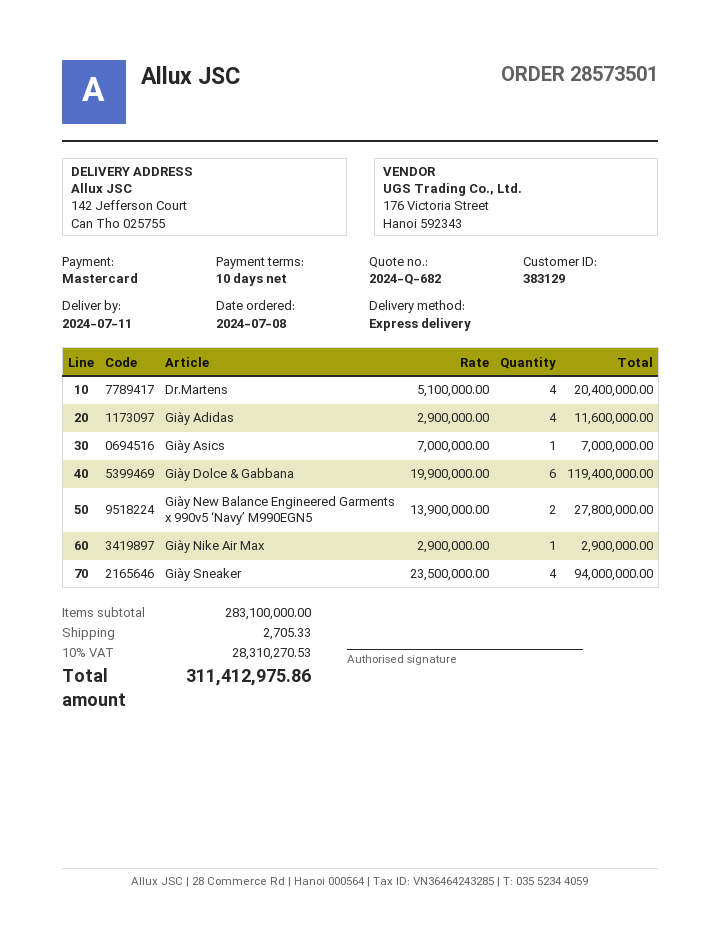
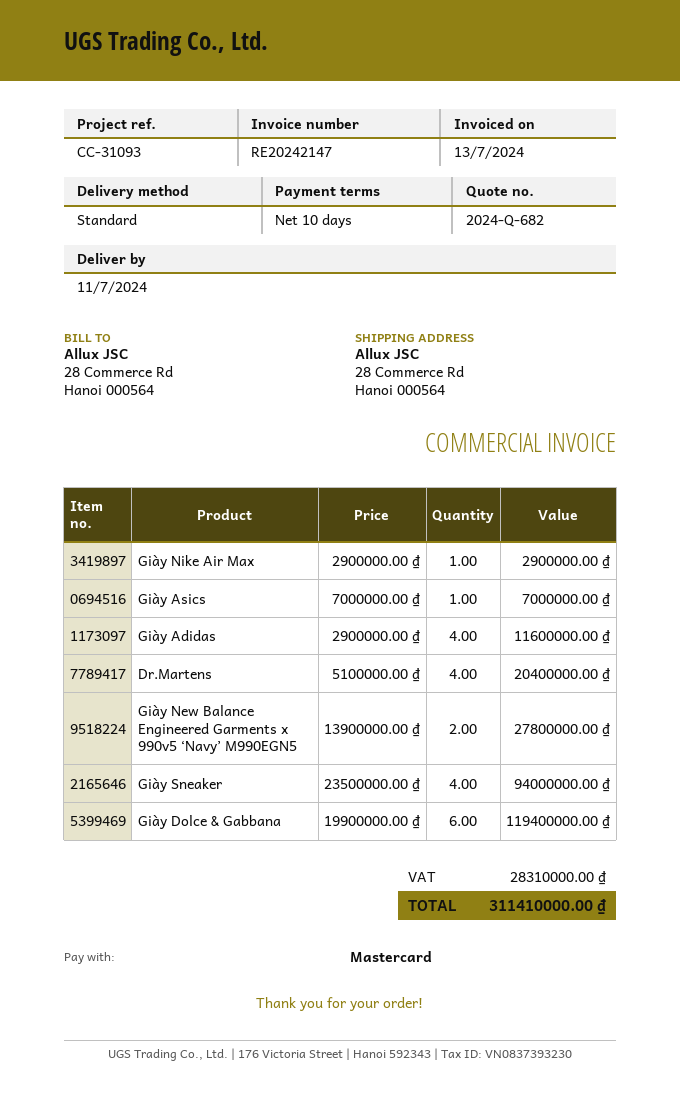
shipping method: express -> standard
ship to: 142 Jefferson Court, Can Tho 025755 -> 28 Commerce Rd, Hanoi 000564
shipping: 2705.33 -> none
tax: 28310270.53 -> 28310000.00
total: 311412975.86 -> 311410000.00

